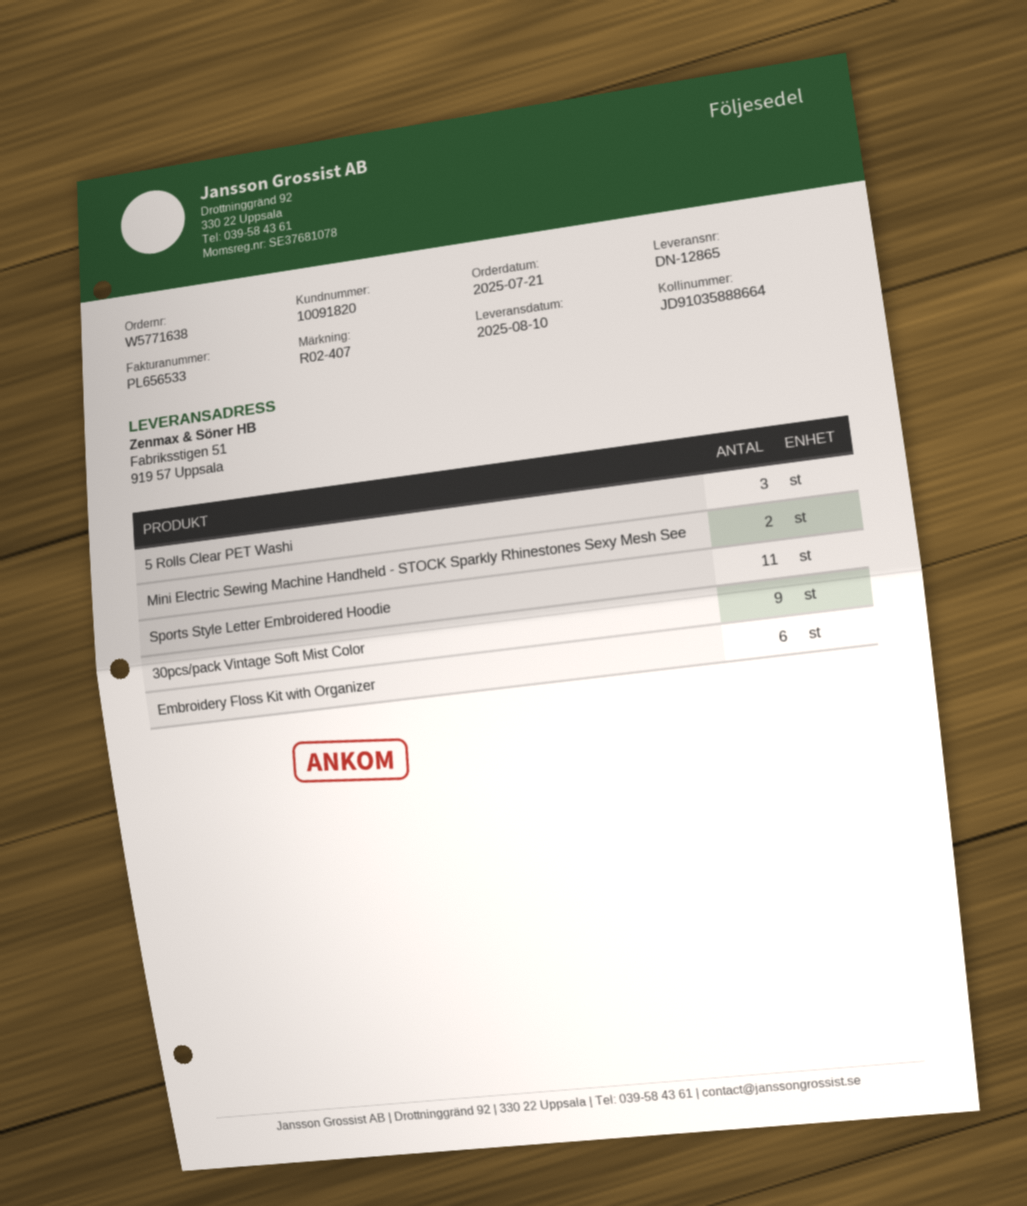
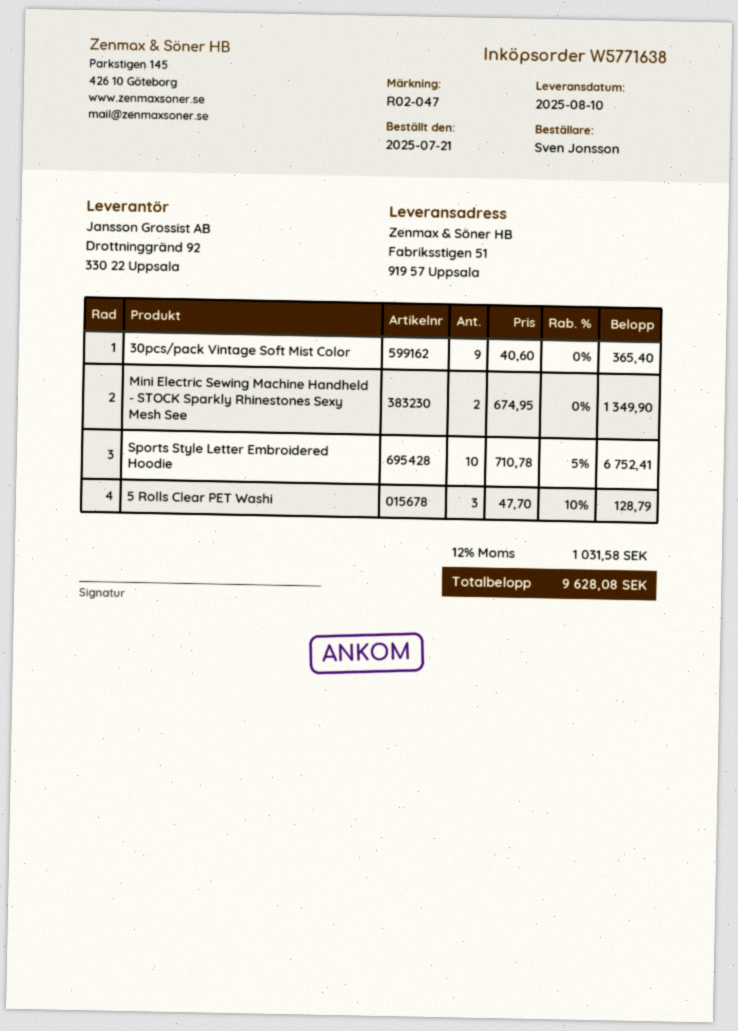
reference: R02-407 -> R02-047
Sports Style Letter Embroidered Hoodie: 11 -> 10
Embroidery Floss Kit with Organizer: 6 -> none

